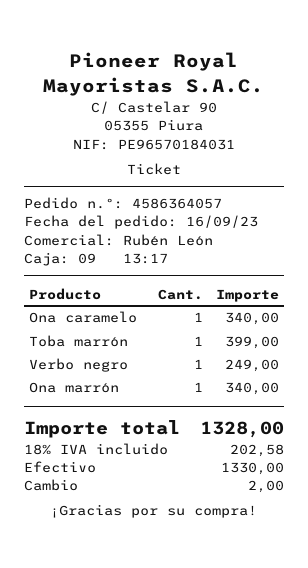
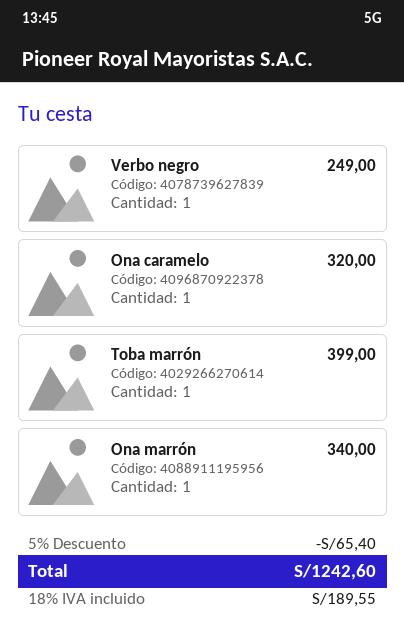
Ona caramelo: 1 for 340.00 -> 1 for 320.00
discount: none -> 5% = 65.40
tax: 18% = 202.58 -> 18% = 189.55
total: 1328.00 -> 1242.60

